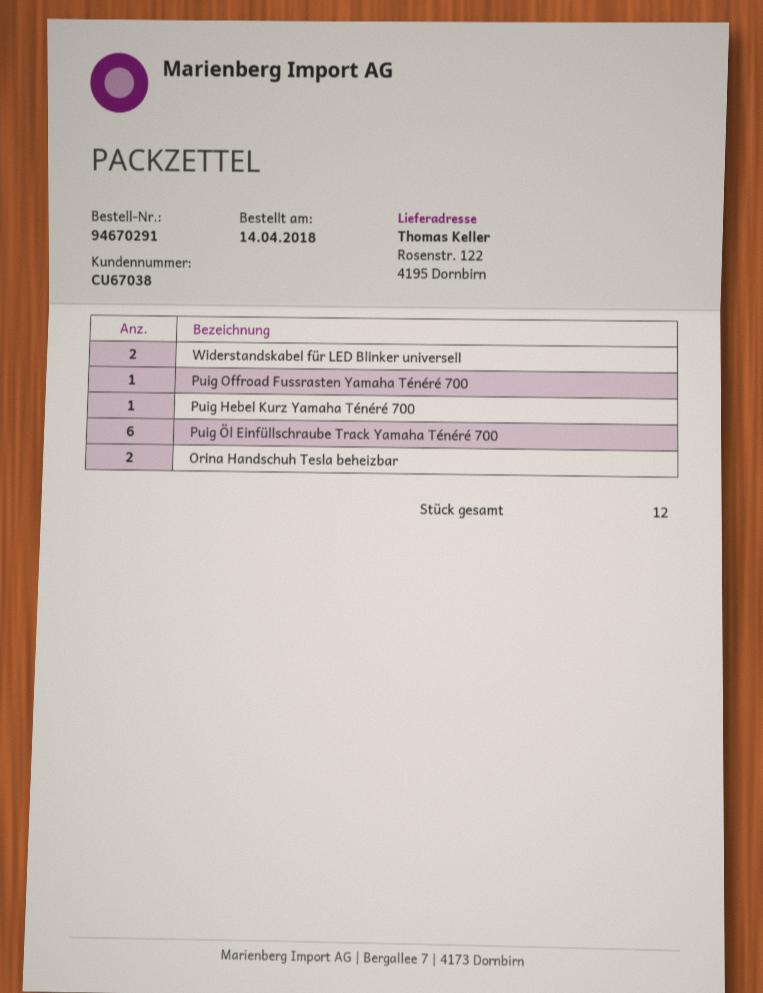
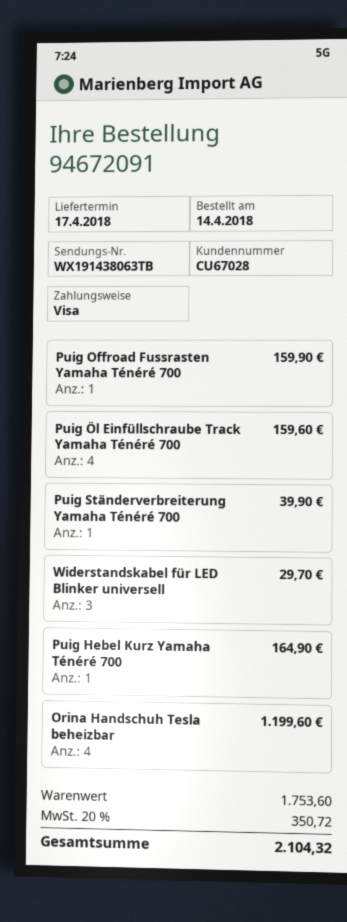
order number: 94670291 -> 94672091
customer number: CU67038 -> CU67028
Widerstandskabel für LED Blinker universell: 2 -> 3
Puig Öl Einfüllschraube Track Yamaha Ténéré 700: 6 -> 4
Orina Handschuh Tesla beheizbar: 2 -> 4
Puig Ständerverbreiterung Yamaha Ténéré 700: none -> 1

